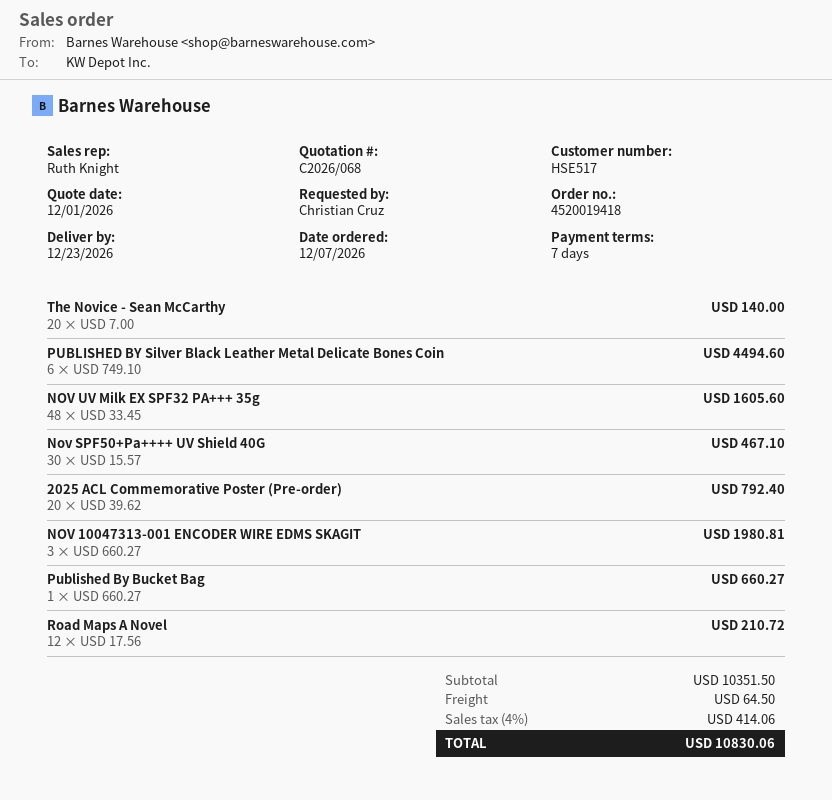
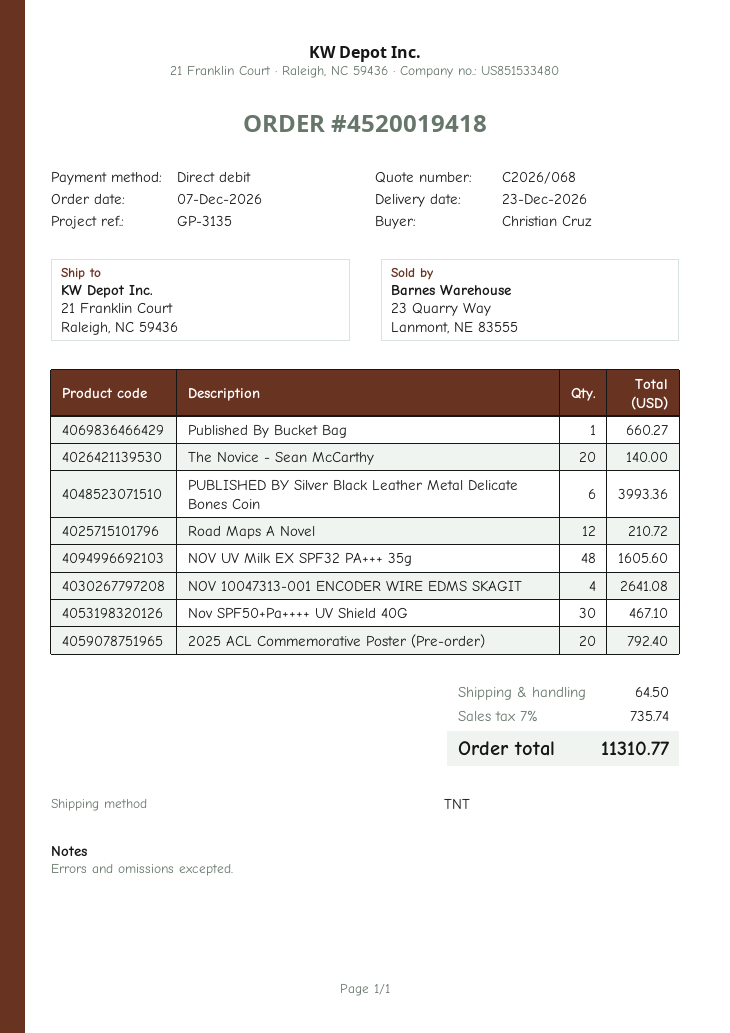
PUBLISHED BY Silver Black Leather Metal Delicate Bones Coin: 6 for 4494.60 -> 6 for 3993.36
NOV 10047313-001 ENCODER WIRE EDMS SKAGIT: 3 for 1980.81 -> 4 for 2641.08
tax: 4% = 414.06 -> 7% = 735.74
total: 10830.06 -> 11310.77

